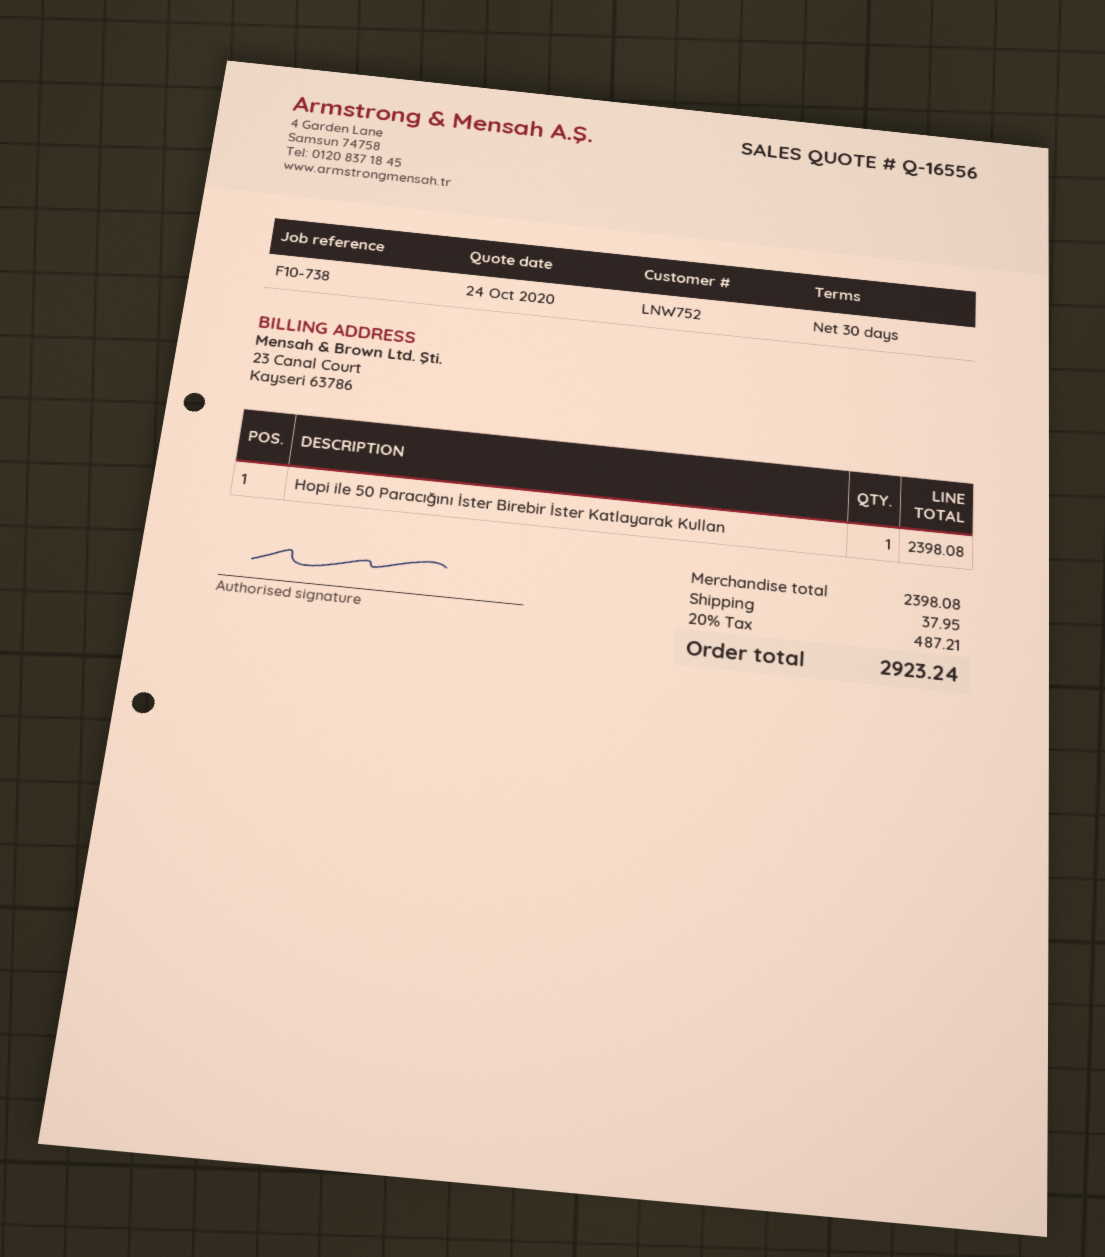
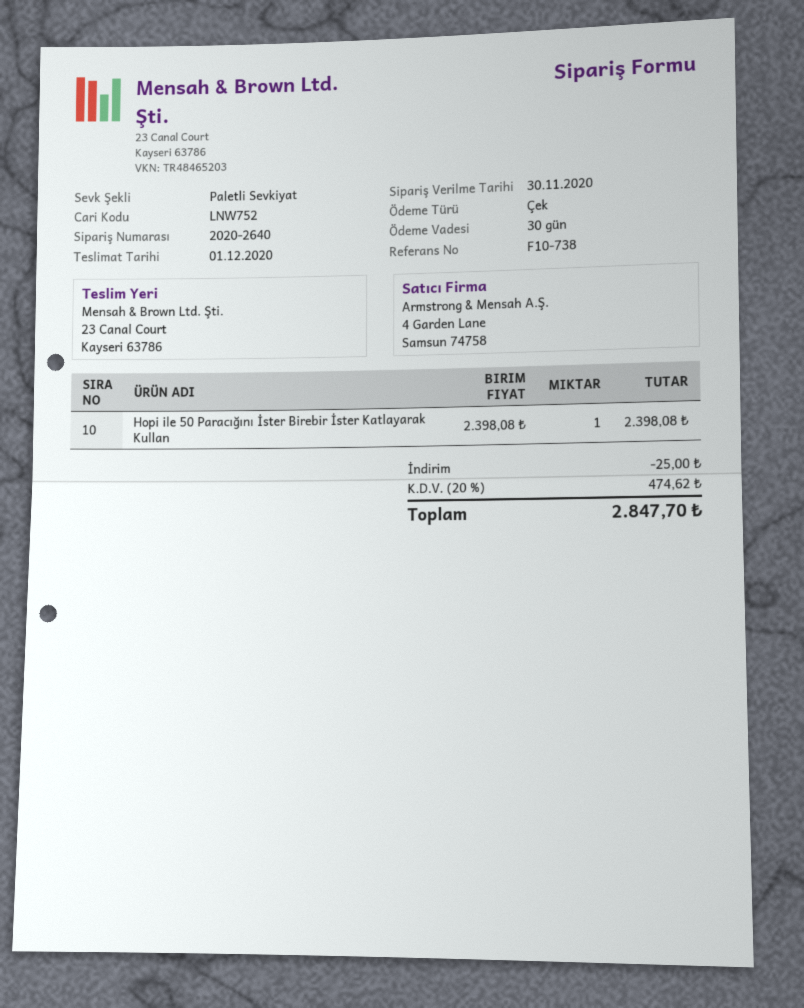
discount: none -> 25.00
shipping: 37.95 -> none
tax: 20% = 487.21 -> 20% = 474.62
total: 2923.24 -> 2847.70

